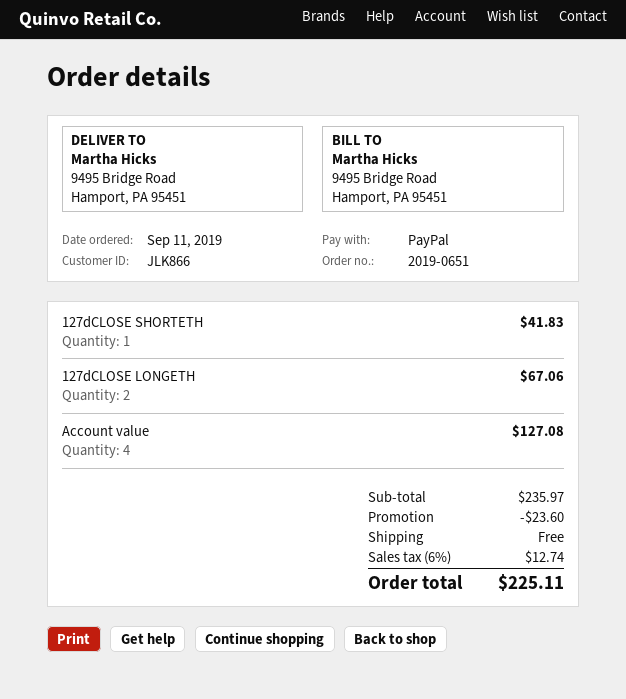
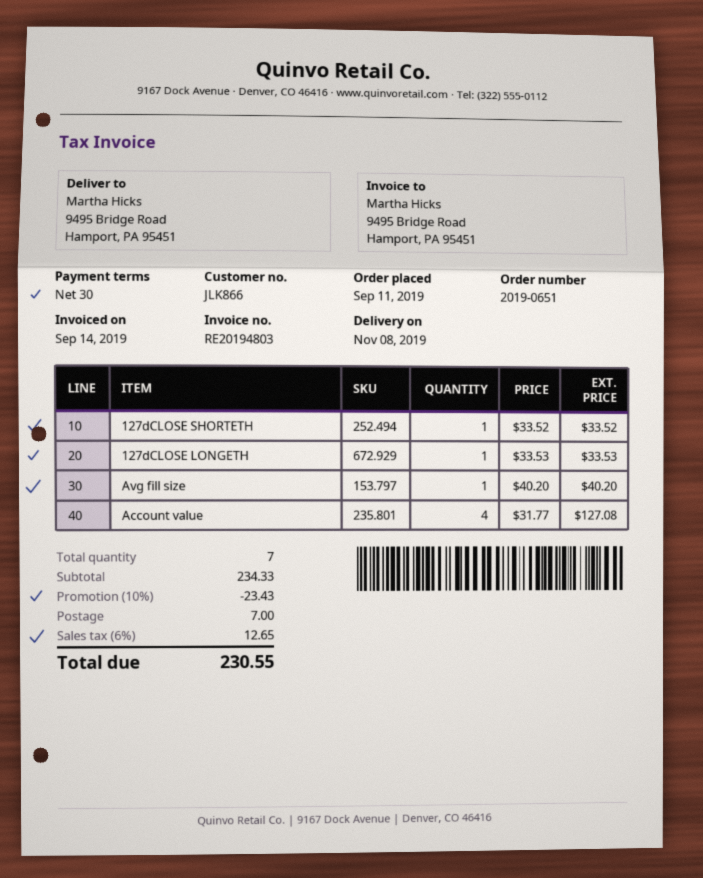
127dCLOSE SHORTETH: 1 for 41.83 -> 1 for 33.52
127dCLOSE LONGETH: 2 for 67.06 -> 1 for 33.53
Avg fill size: none -> 1 for 40.20
subtotal: 235.97 -> 234.33
discount: 23.60 -> 23.43
shipping: 0.00 -> 7.00
tax: 6% = 12.74 -> 6% = 12.65
total: 225.11 -> 230.55

